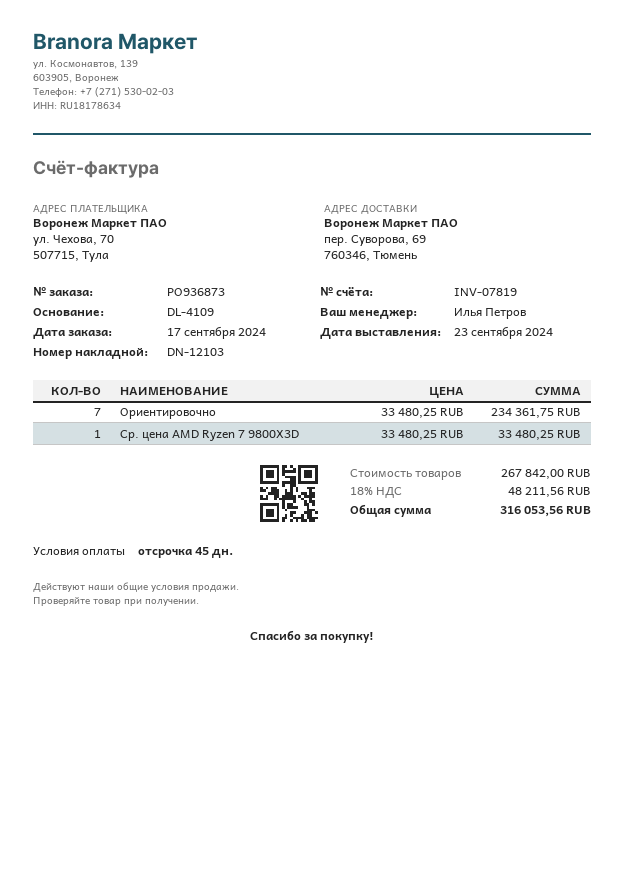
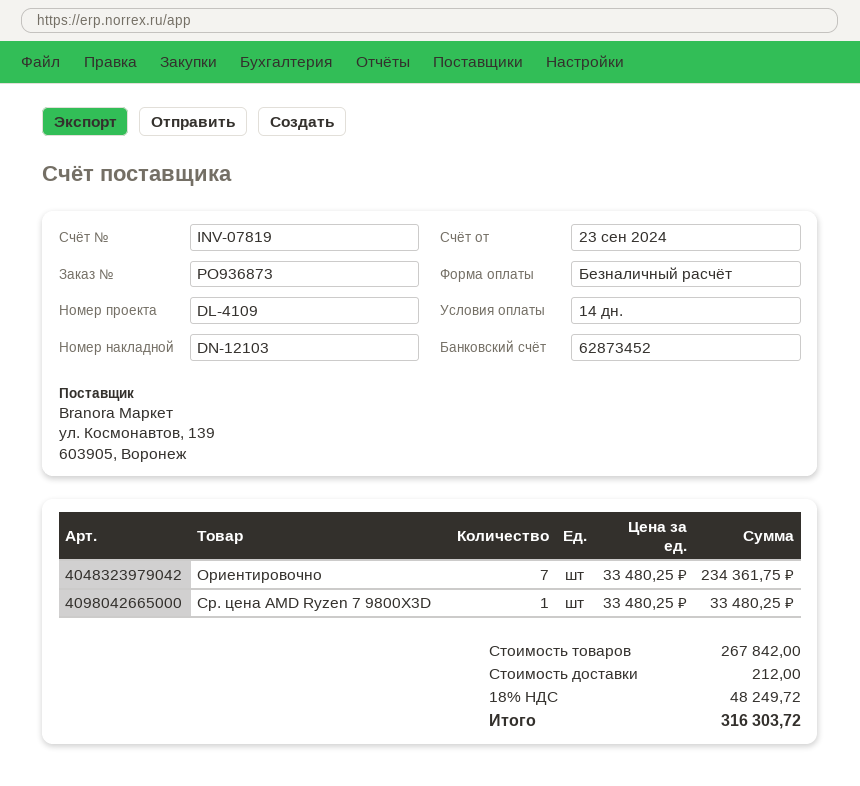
payment terms: 45 days -> 14 days
shipping: none -> 212.00
tax: 18% = 48211.56 -> 18% = 48249.72
total: 316053.56 -> 316303.72

